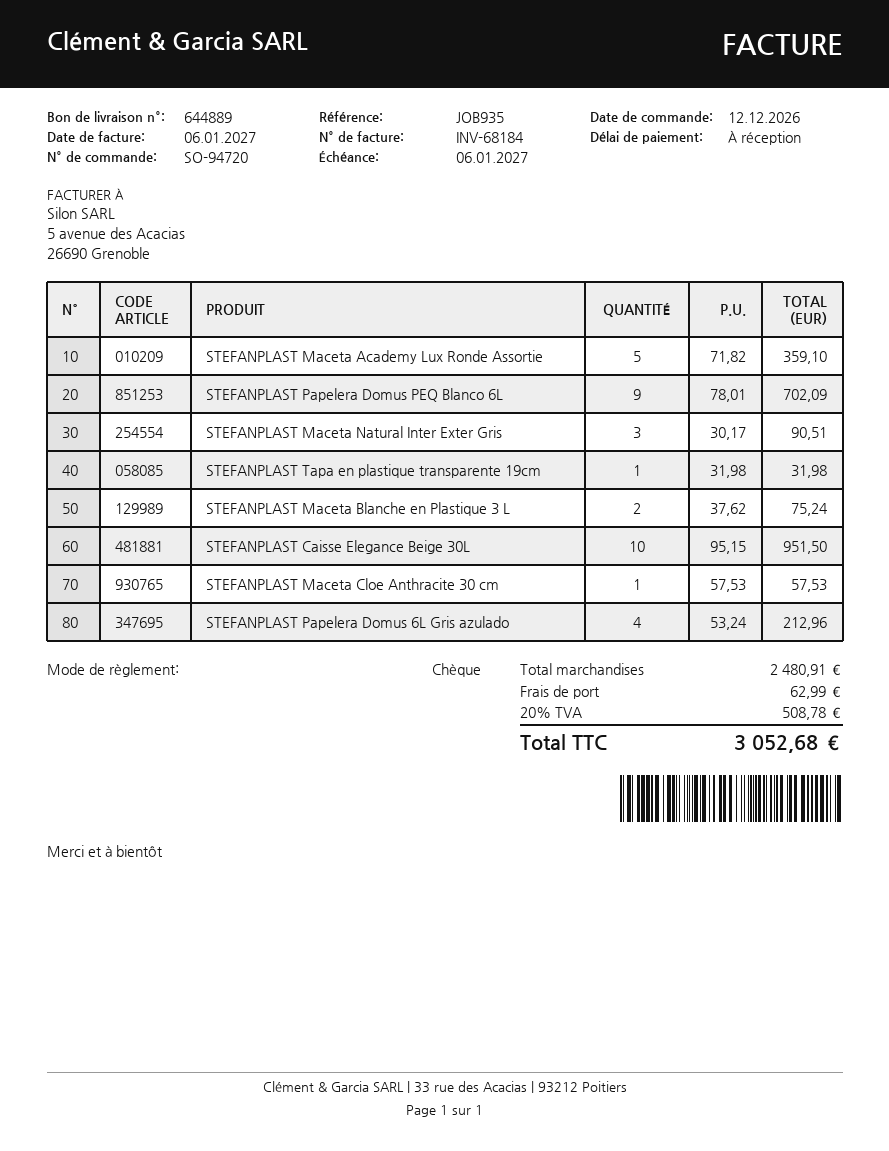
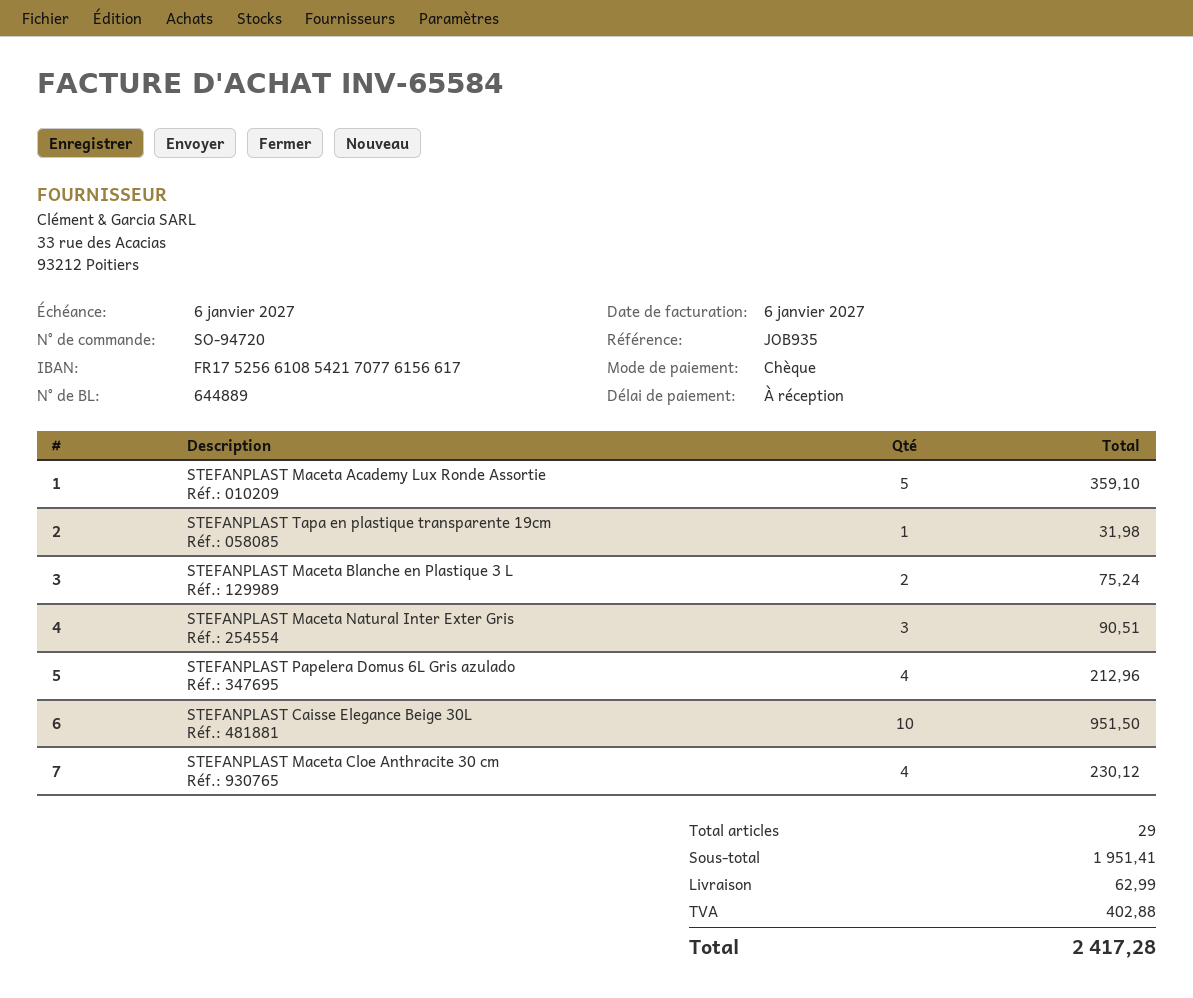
invoice number: INV-68184 -> INV-65584
STEFANPLAST Papelera Domus PEQ Blanco 6L: 9 for 702.09 -> none
STEFANPLAST Maceta Cloe Anthracite 30 cm: 1 for 57.53 -> 4 for 230.12
subtotal: 2480.91 -> 1951.41
tax: 508.78 -> 402.88
total: 3052.68 -> 2417.28

